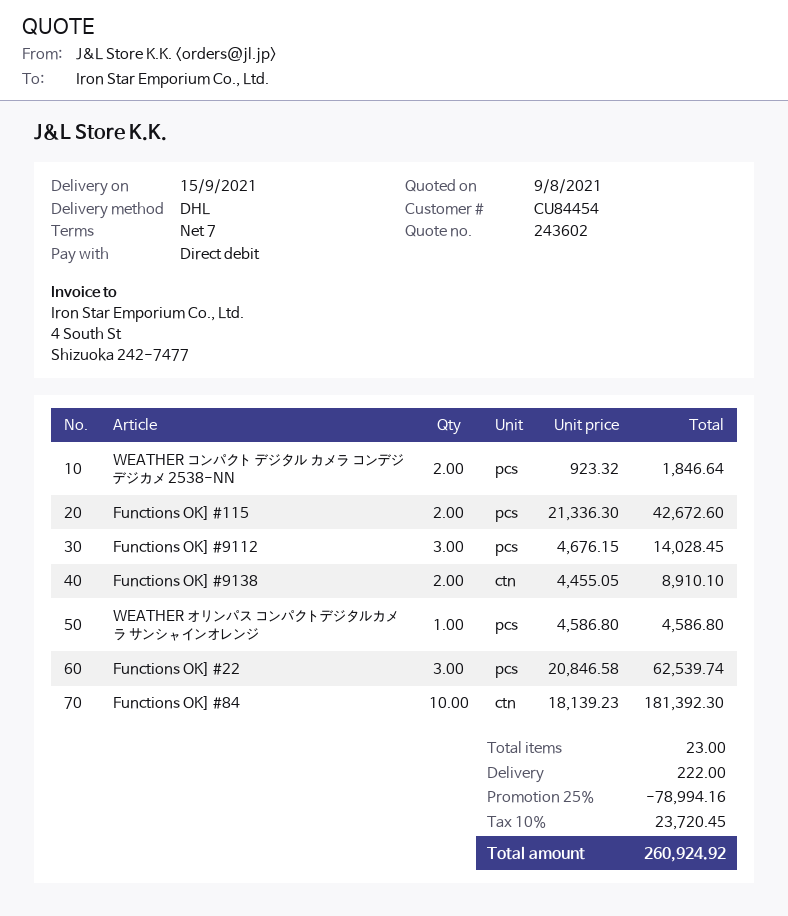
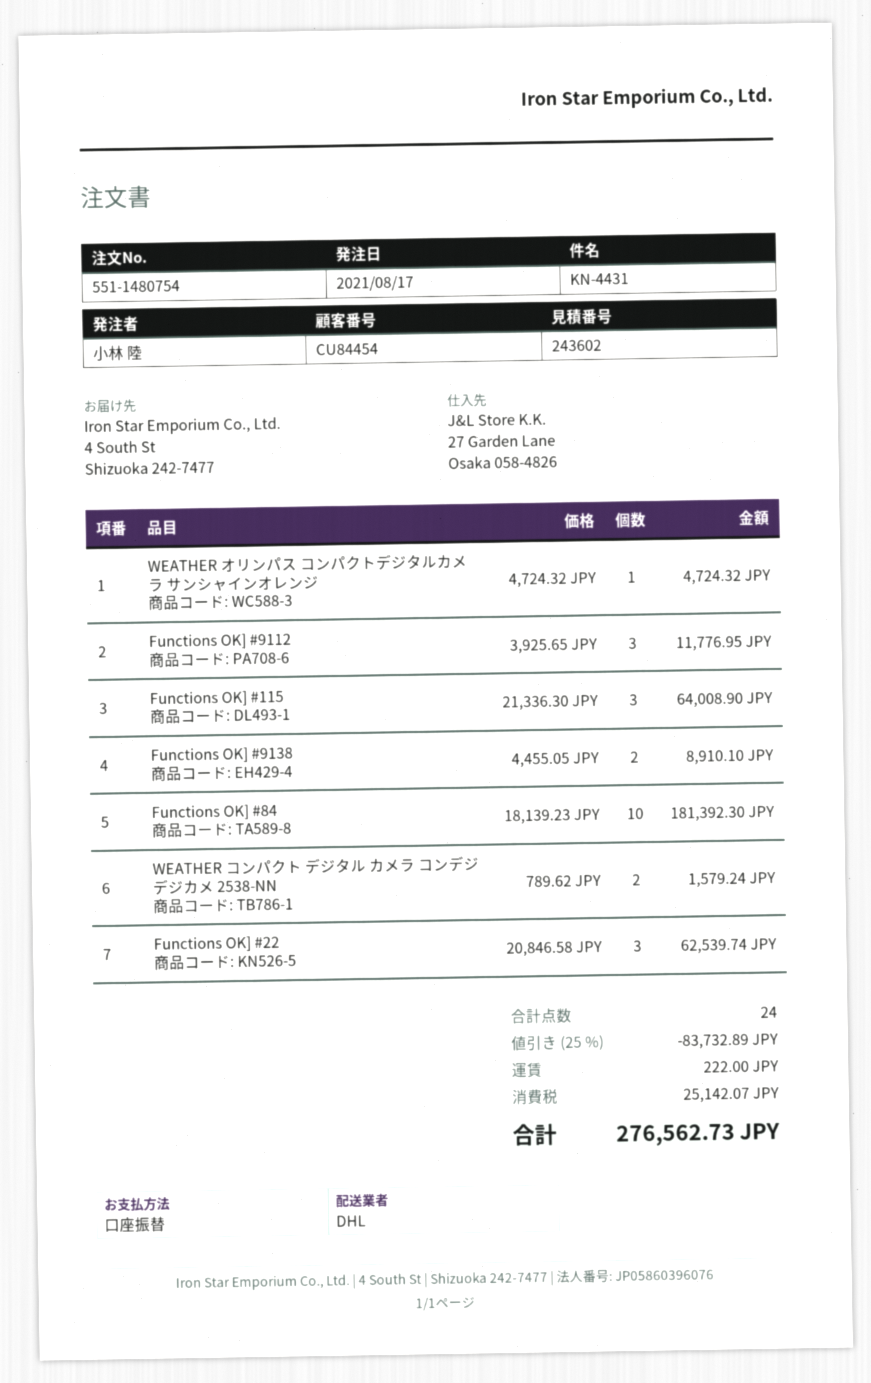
WEATHER コンパクト デジタル カメラ コンデジ デジカメ 2538-NN: 2 x 923.32 = 1846.64 -> 2 x 789.62 = 1579.24
Functions OK] #115: 2 x 21336.30 = 42672.60 -> 3 x 21336.30 = 64008.90
Functions OK] #9112: 3 x 4676.15 = 14028.45 -> 3 x 3925.65 = 11776.95
WEATHER オリンパス コンパクトデジタルカメラ サンシャインオレンジ: 1 x 4586.80 = 4586.80 -> 1 x 4724.32 = 4724.32
total quantity: 23 -> 24
discount: 25% = 78994.16 -> 25% = 83732.89
tax: 23720.45 -> 25142.07
total: 260924.92 -> 276562.73

